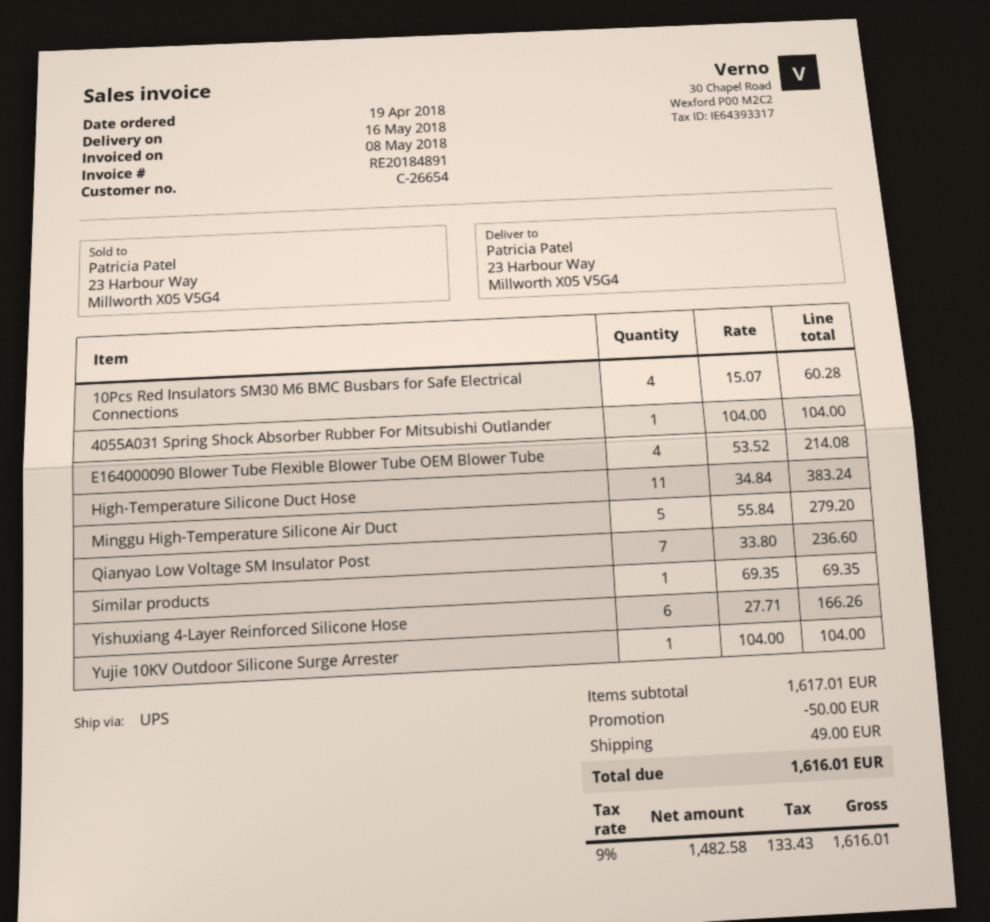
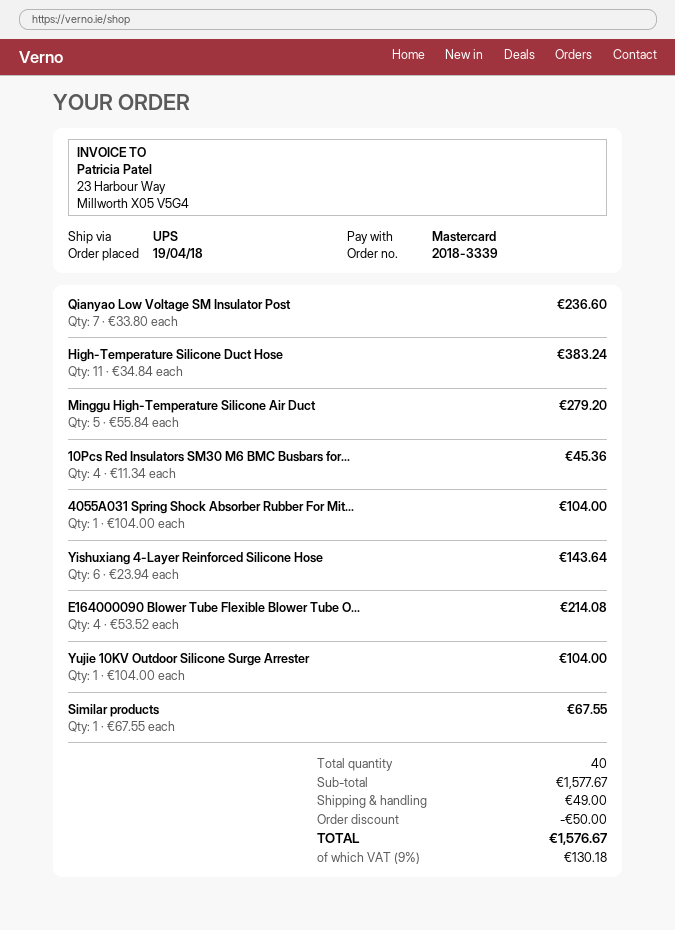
10Pcs Red Insulators SM30 M6 BMC Busbars for Safe Electrical Connections: 4 x 15.07 = 60.28 -> 4 x 11.34 = 45.36
Similar products: 1 x 69.35 = 69.35 -> 1 x 67.55 = 67.55
Yishuxiang 4-Layer Reinforced Silicone Hose: 6 x 27.71 = 166.26 -> 6 x 23.94 = 143.64
subtotal: 1617.01 -> 1577.67
tax: 9% = 133.43 -> 9% = 130.18
total: 1616.01 -> 1576.67

